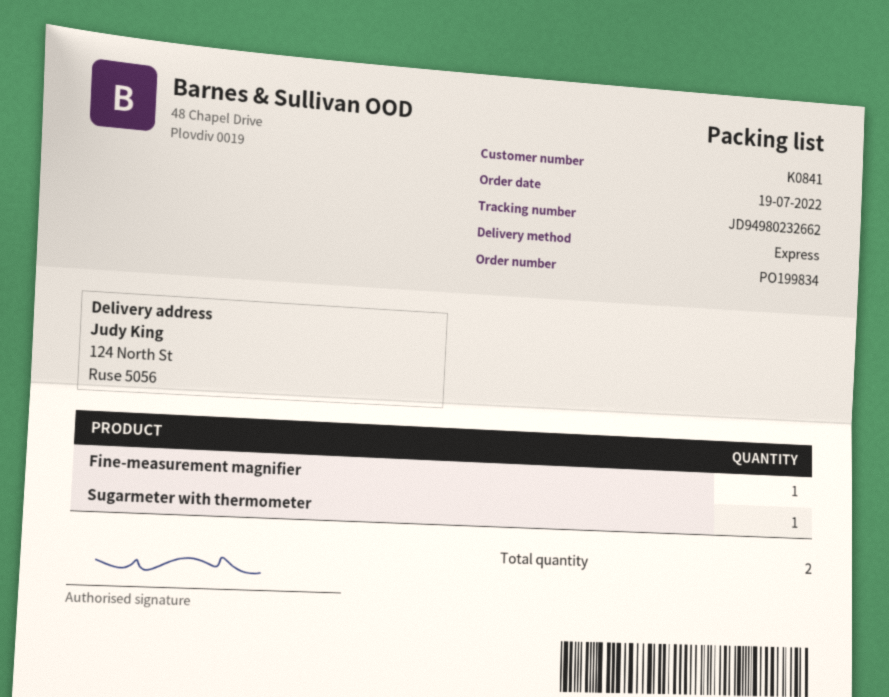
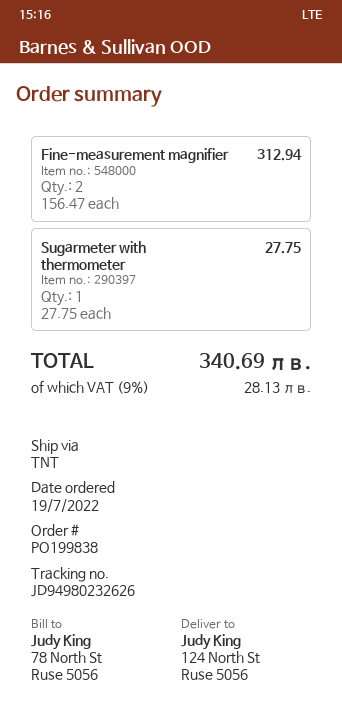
order number: PO199834 -> PO199838
shipping method: express -> TNT
tracking number: JD94980232662 -> JD94980232626
Fine-measurement magnifier: 1 -> 2

